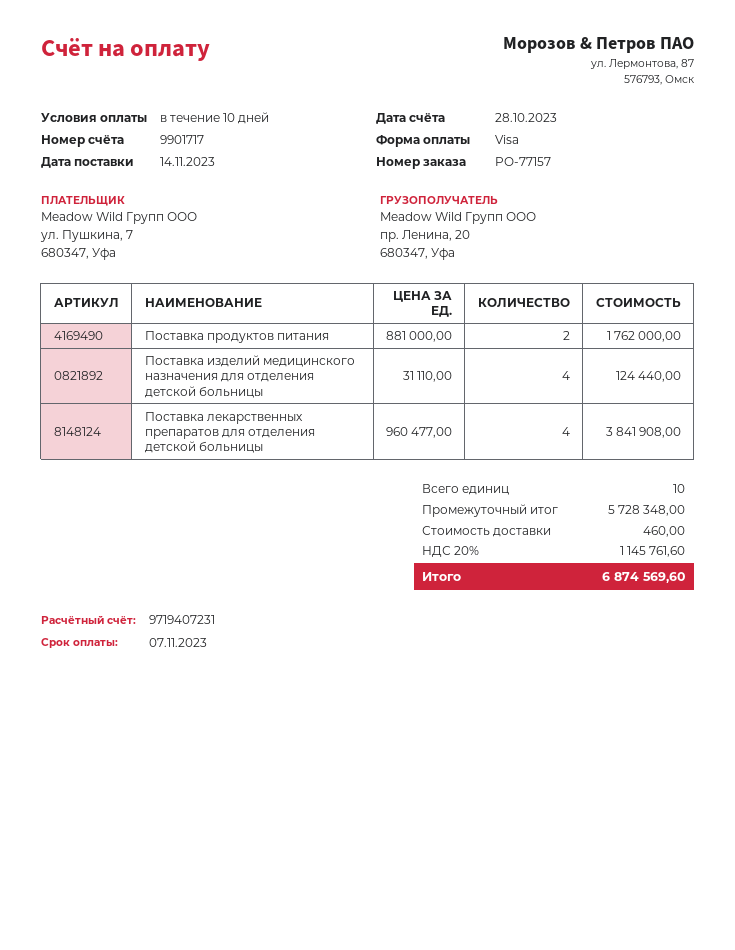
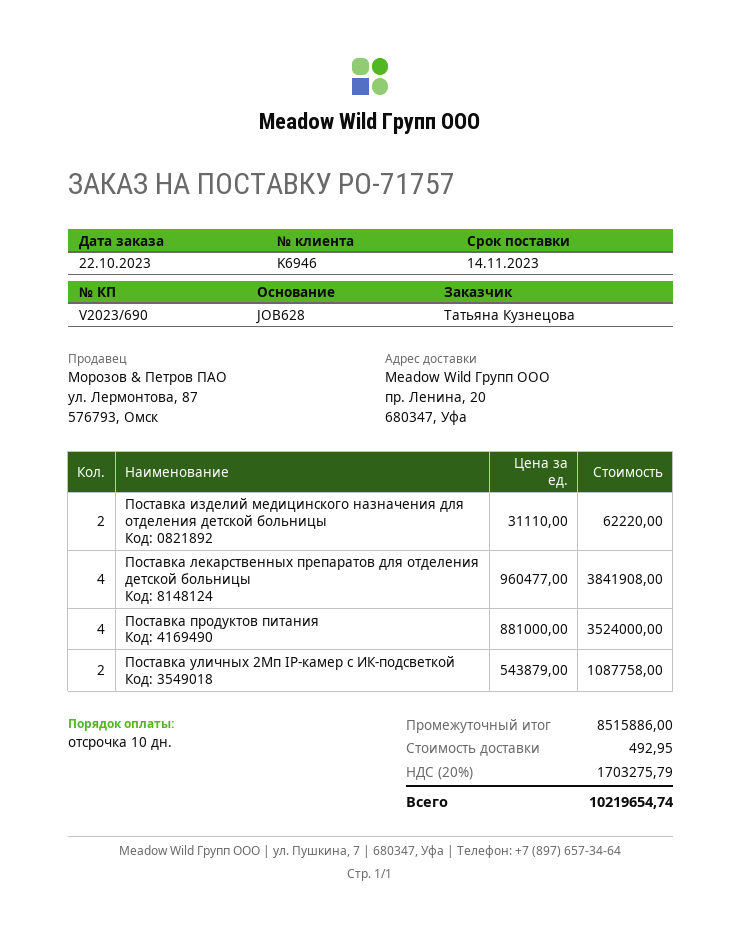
order number: PO-77157 -> PO-71757
Поставка продуктов питания: 2 x 881000.00 = 1762000.00 -> 4 x 881000.00 = 3524000.00
Поставка изделий медицинского назначения для отделения детской больницы: 4 x 31110.00 = 124440.00 -> 2 x 31110.00 = 62220.00
Поставка уличных 2Мп IP-камер с ИК-подсветкой: none -> 2 x 543879.00 = 1087758.00
subtotal: 5728348.00 -> 8515886.00
shipping: 460.00 -> 492.95
tax: 20% = 1145761.60 -> 20% = 1703275.79
total: 6874569.60 -> 10219654.74

